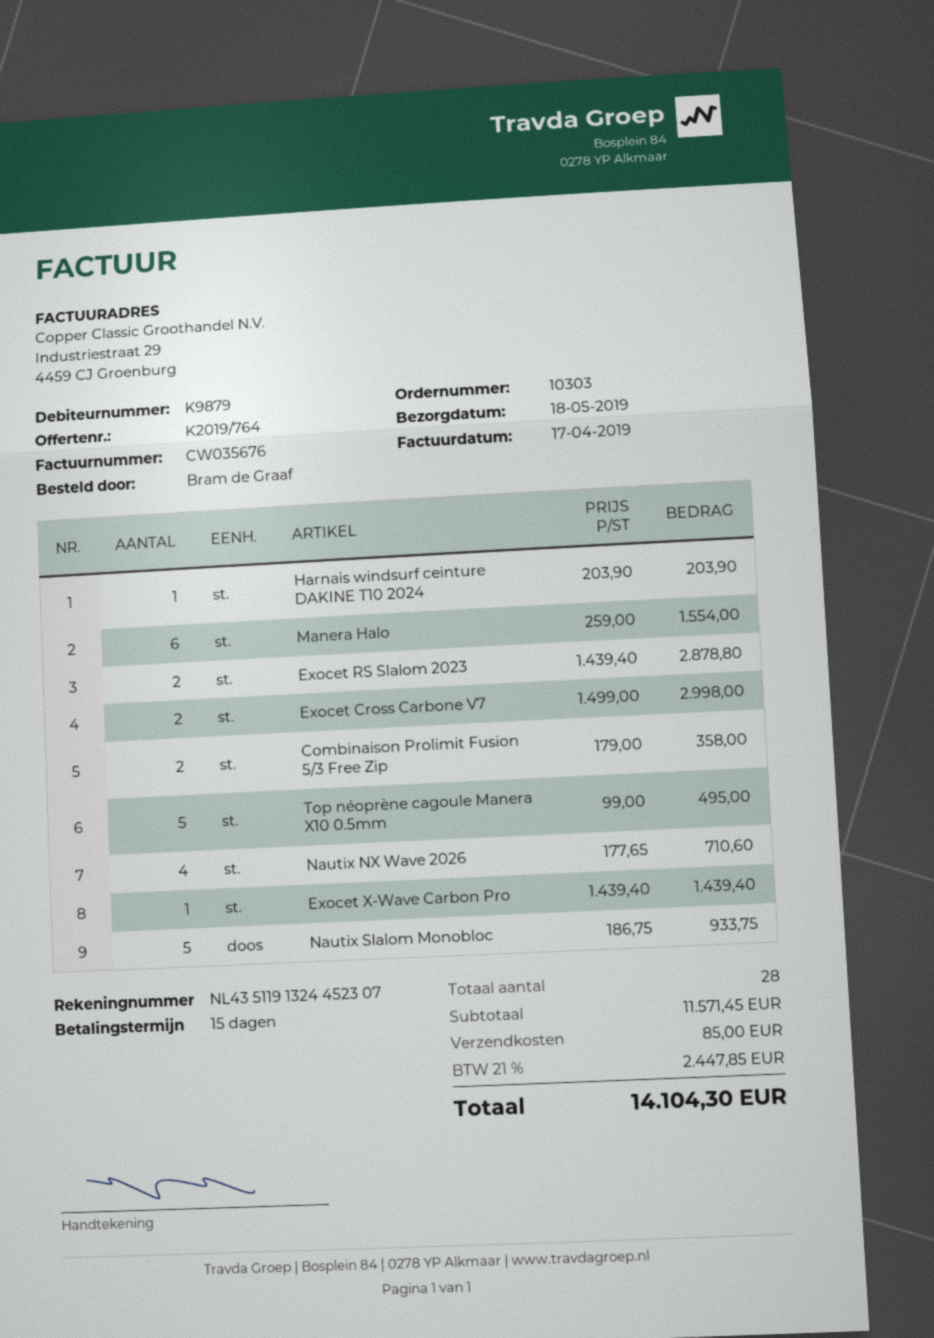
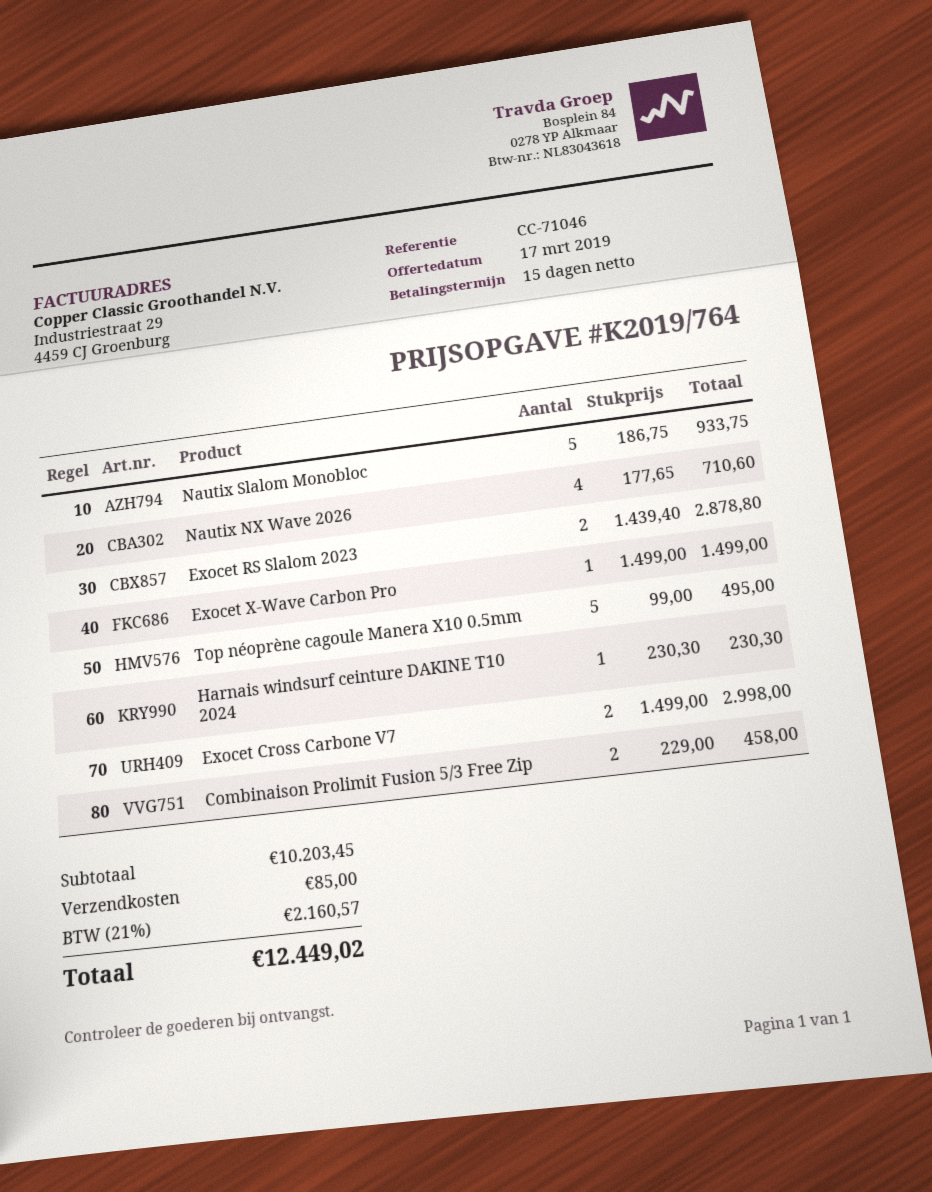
Harnais windsurf ceinture DAKINE T10 2024: 1 x 203.90 = 203.90 -> 1 x 230.30 = 230.30
Manera Halo: 6 x 259.00 = 1554.00 -> none
Combinaison Prolimit Fusion 5/3 Free Zip: 2 x 179.00 = 358.00 -> 2 x 229.00 = 458.00
Exocet X-Wave Carbon Pro: 1 x 1439.40 = 1439.40 -> 1 x 1499.00 = 1499.00
subtotal: 11571.45 -> 10203.45
tax: 21% = 2447.85 -> 21% = 2160.57
total: 14104.30 -> 12449.02

